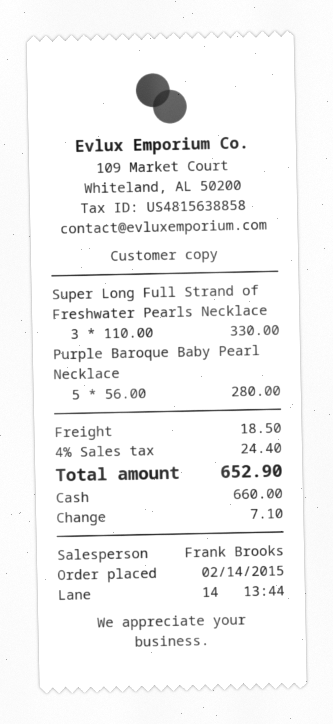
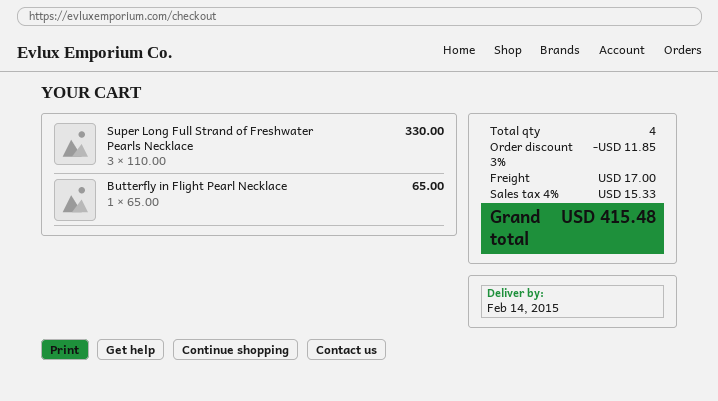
Purple Baroque Baby Pearl Necklace: 5 x 56.00 = 280.00 -> none
Butterfly in Flight Pearl Necklace: none -> 1 x 65.00 = 65.00
discount: none -> 3% = 11.85
shipping: 18.50 -> 17.00
tax: 4% = 24.40 -> 4% = 15.33
total: 652.90 -> 415.48

